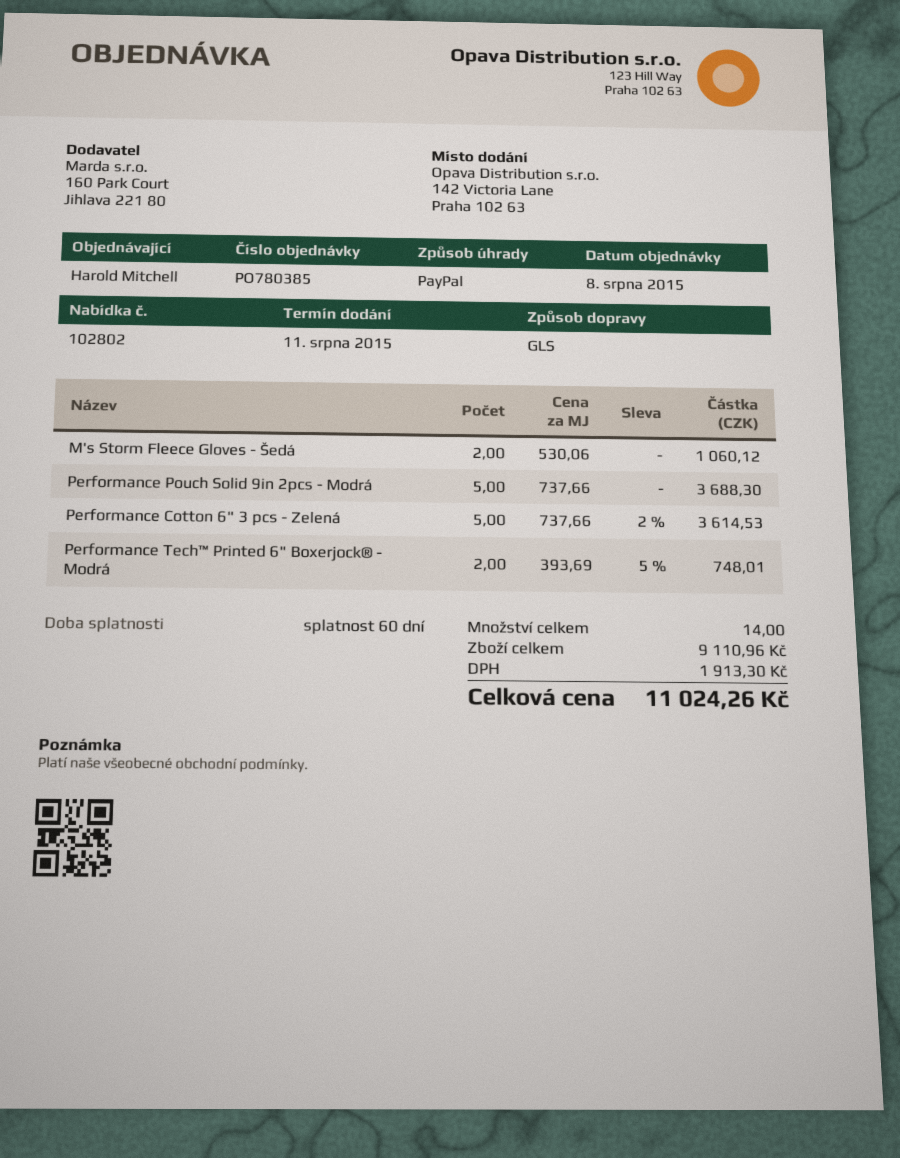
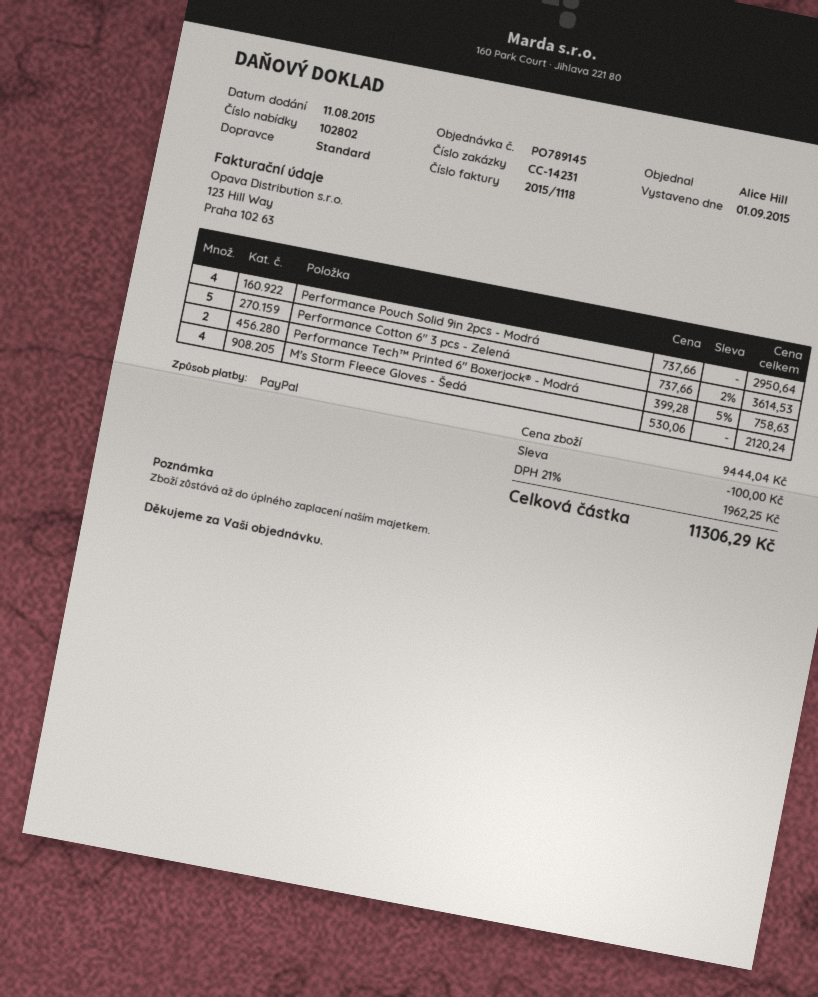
order number: PO780385 -> PO789145
ordered by: Harold Mitchell -> Alice Hill
shipping method: GLS -> standard
M's Storm Fleece Gloves - Šedá: 2 x 530.06 = 1060.12 -> 4 x 530.06 = 2120.24
Performance Pouch Solid 9in 2pcs - Modrá: 5 x 737.66 = 3688.30 -> 4 x 737.66 = 2950.64
Performance Tech™ Printed 6" Boxerjock® - Modrá: 2 x 393.69 - 5% = 748.01 -> 2 x 399.28 - 5% = 758.63
subtotal: 9110.96 -> 9444.04
discount: none -> 100.00
tax: 1913.30 -> 1962.25
total: 11024.26 -> 11306.29

